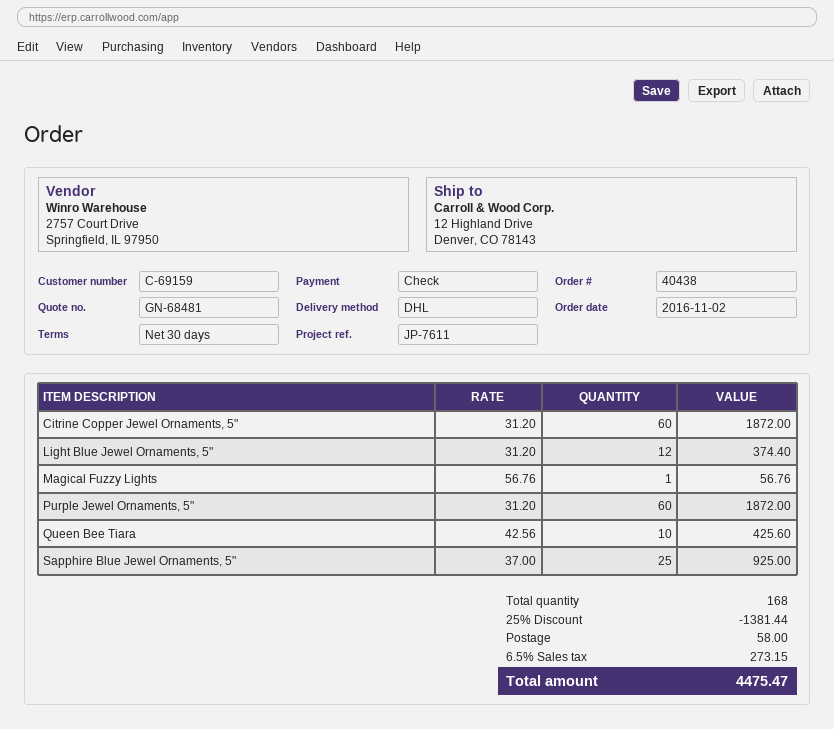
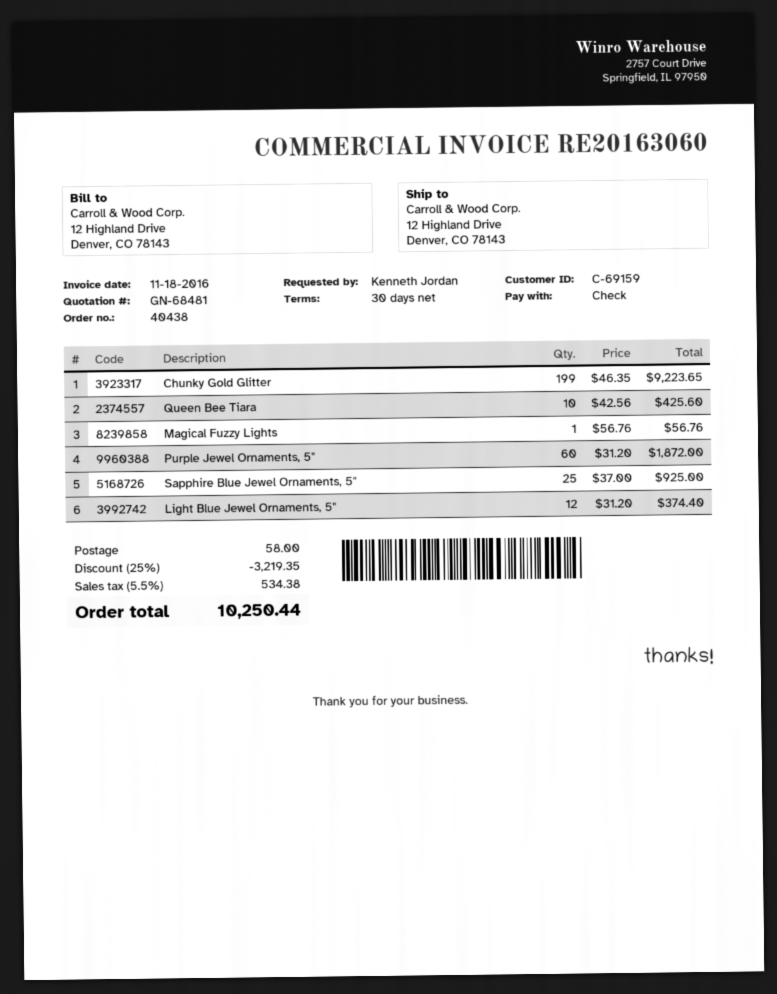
Citrine Copper Jewel Ornaments, 5": 60 x 31.20 = 1872.00 -> none
Chunky Gold Glitter: none -> 199 x 46.35 = 9223.65
discount: 25% = 1381.44 -> 25% = 3219.35
tax: 6.5% = 273.15 -> 5.5% = 534.38
total: 4475.47 -> 10250.44

